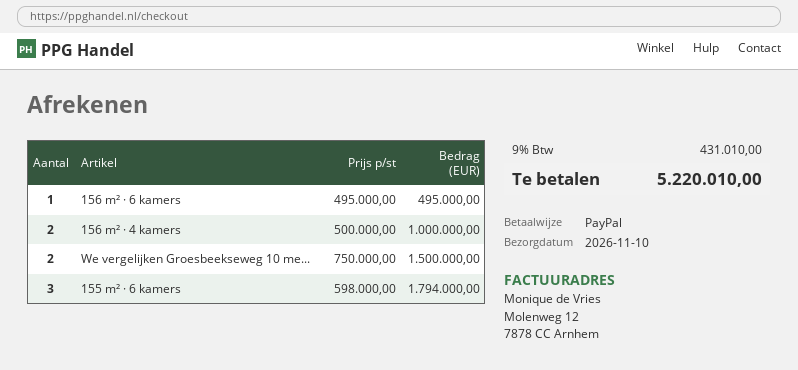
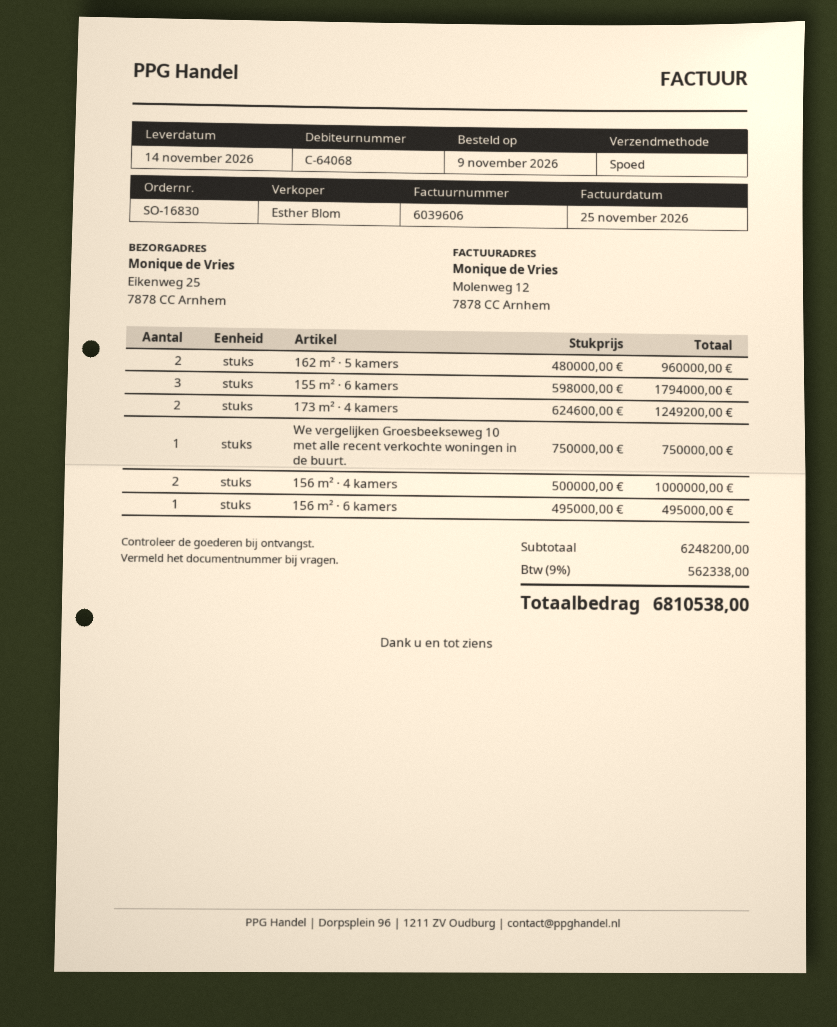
delivery date: 2026-11-10 -> 2026-11-14
We vergelijken Groesbeekseweg 10 me...: 2 x 750000.00 = 1500000.00 -> 1 x 750000.00 = 750000.00
162 m² · 5 kamers: none -> 2 x 480000.00 = 960000.00
173 m² · 4 kamers: none -> 2 x 624600.00 = 1249200.00
tax: 9% = 431010.00 -> 9% = 562338.00
total: 5220010.00 -> 6810538.00

